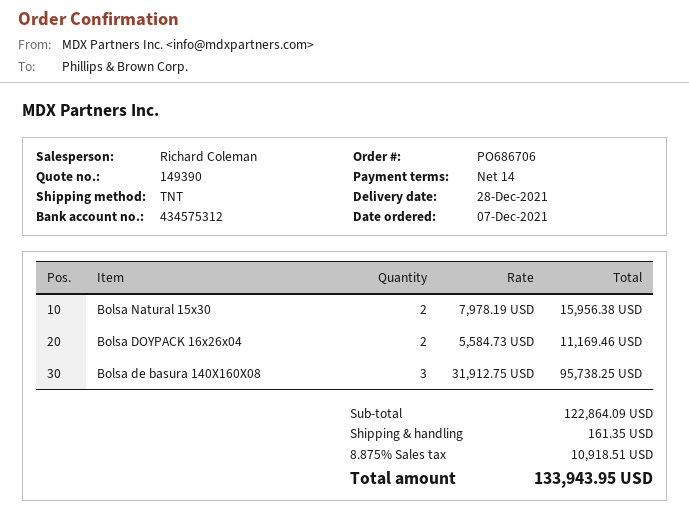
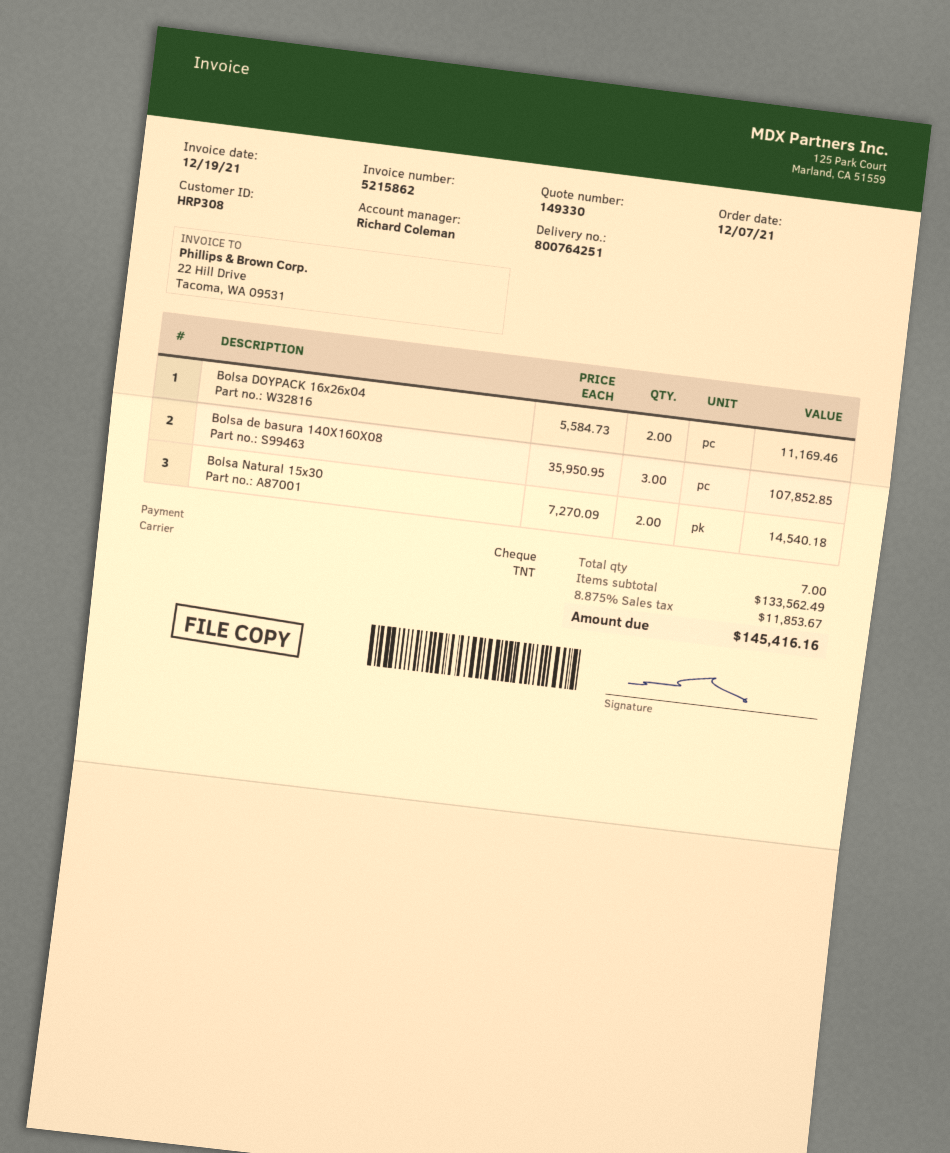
quote number: 149390 -> 149330
Bolsa Natural 15x30: 2 x 7978.19 = 15956.38 -> 2 x 7270.09 = 14540.18
Bolsa de basura 140X160X08: 3 x 31912.75 = 95738.25 -> 3 x 35950.95 = 107852.85
subtotal: 122864.09 -> 133562.49
shipping: 161.35 -> none
tax: 8.875% = 10918.51 -> 8.875% = 11853.67
total: 133943.95 -> 145416.16

